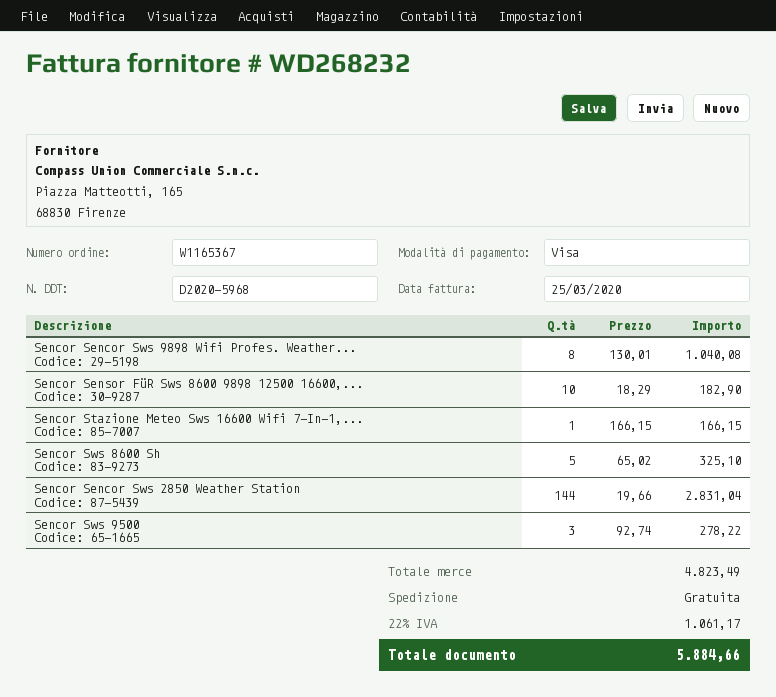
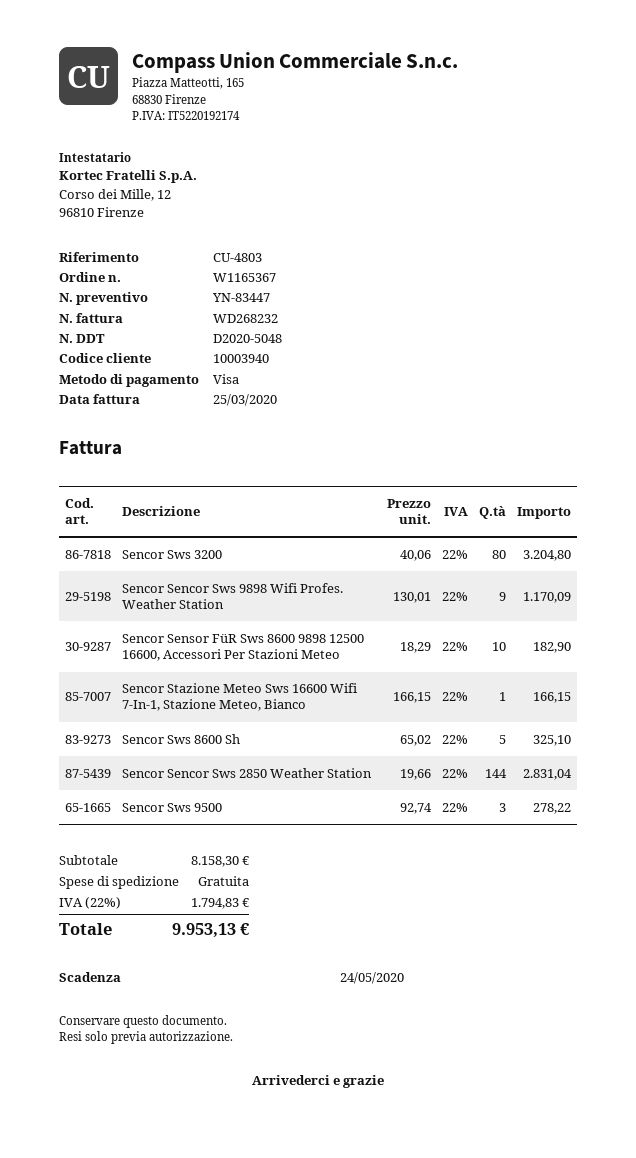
delivery note number: D2020-5968 -> D2020-5048
Sencor Sencor Sws 9898 Wifi Profes. Weather...: 8 x 130.01 = 1040.08 -> 9 x 130.01 = 1170.09
Sencor Sws 3200: none -> 80 x 40.06 = 3204.80
subtotal: 4823.49 -> 8158.30
tax: 22% = 1061.17 -> 22% = 1794.83
total: 5884.66 -> 9953.13

